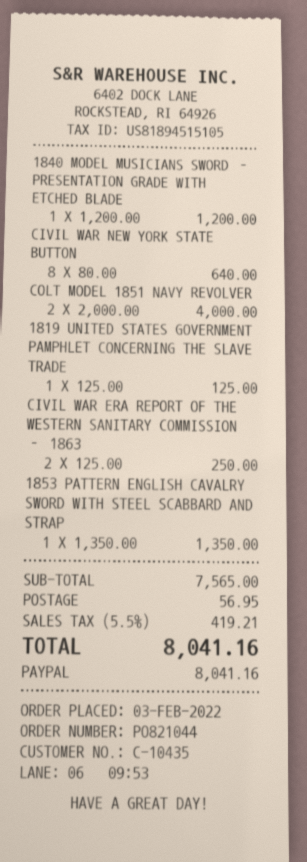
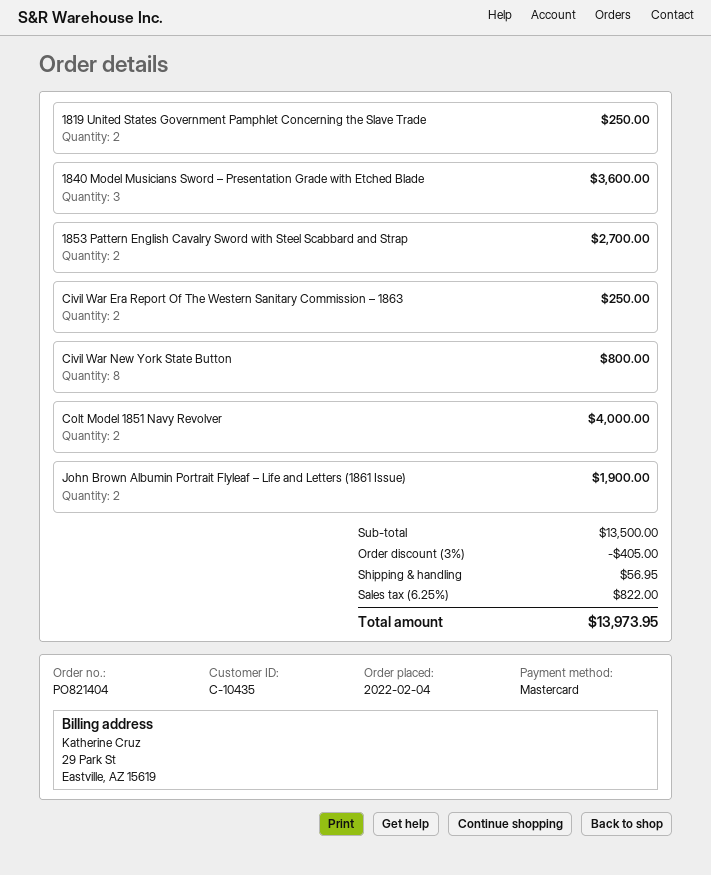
order number: PO821044 -> PO821404
order date: 2022-02-03 -> 2022-02-04
payment method: PayPal -> Mastercard
1840 MODEL MUSICIANS SWORD – PRESENTATION GRADE WITH ETCHED BLADE: 1 for 1200.00 -> 3 for 3600.00
CIVIL WAR NEW YORK STATE BUTTON: 8 for 640.00 -> 8 for 800.00
1819 UNITED STATES GOVERNMENT PAMPHLET CONCERNING THE SLAVE TRADE: 1 for 125.00 -> 2 for 250.00
1853 PATTERN ENGLISH CAVALRY SWORD WITH STEEL SCABBARD AND STRAP: 1 for 1350.00 -> 2 for 2700.00
John Brown Albumin Portrait Flyleaf – Life and Letters (1861 Issue): none -> 2 for 1900.00
subtotal: 7565.00 -> 13500.00
discount: none -> 3% = 405.00
tax: 5.5% = 419.21 -> 6.25% = 822.00
total: 8041.16 -> 13973.95

